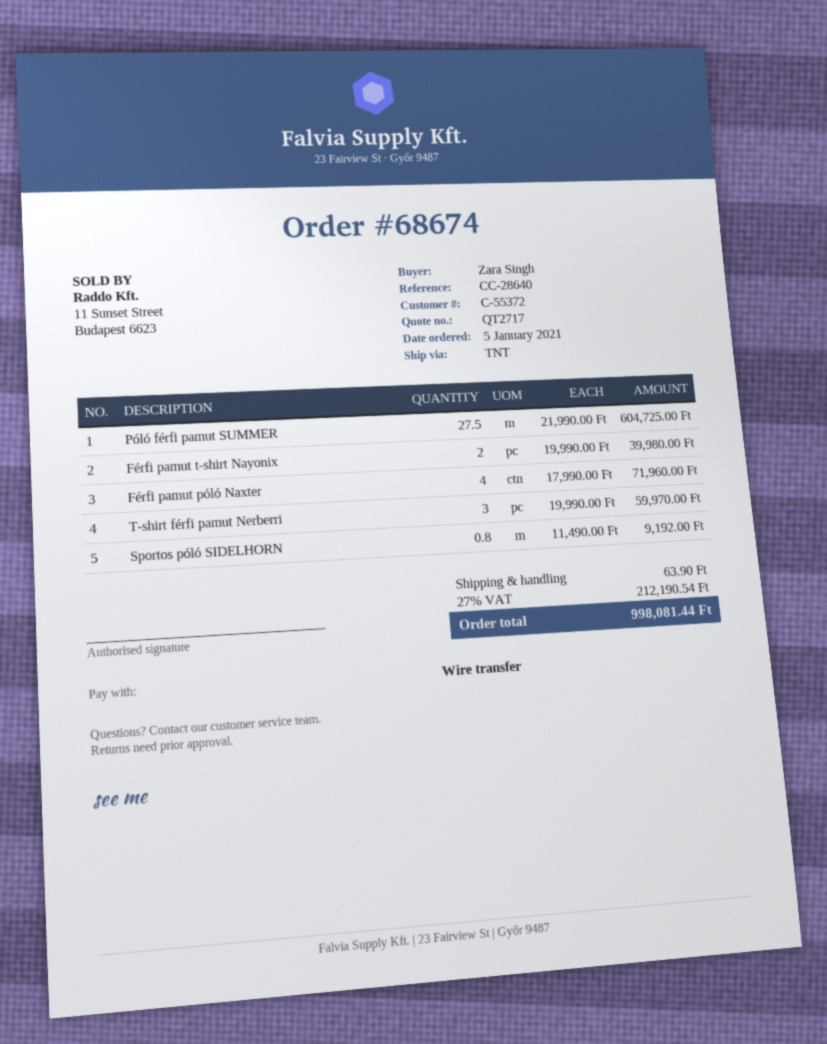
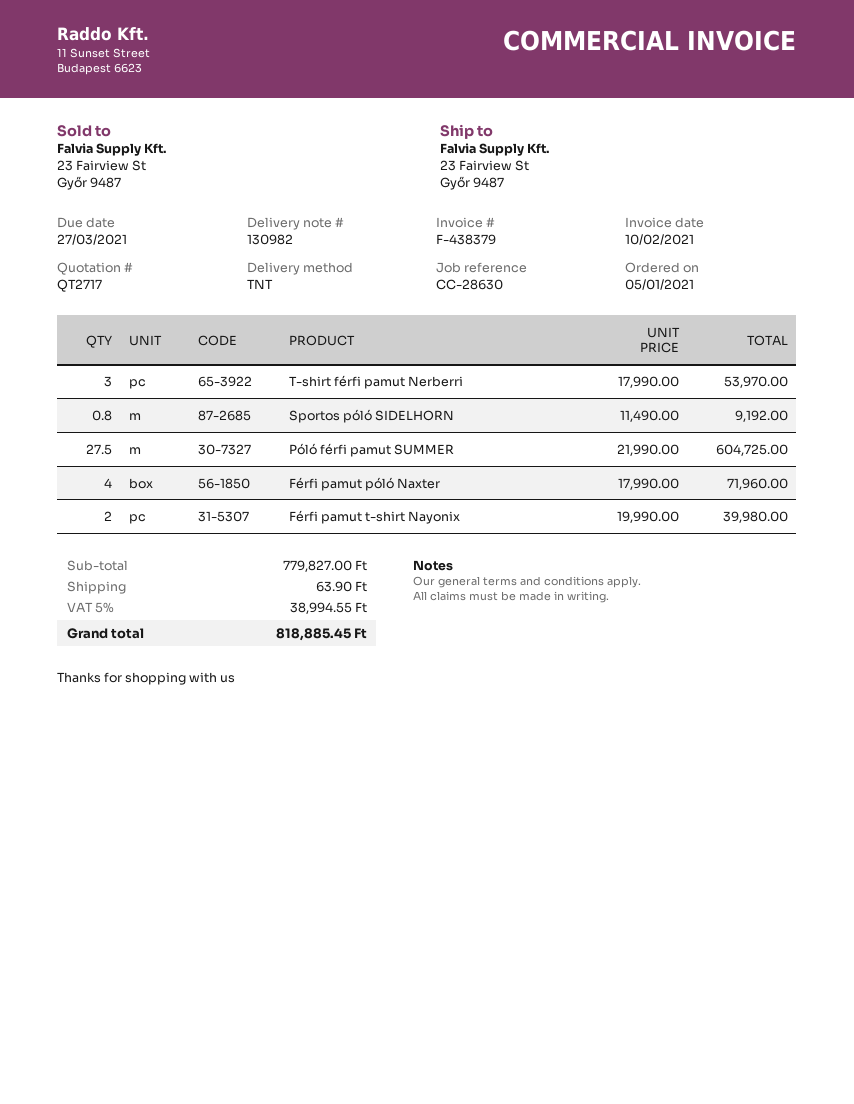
reference: CC-28640 -> CC-28630
T-shirt férfi pamut Nerberri: 3 x 19990.00 = 59970.00 -> 3 x 17990.00 = 53970.00
tax: 27% = 212190.54 -> 5% = 38994.55
total: 998081.44 -> 818885.45

